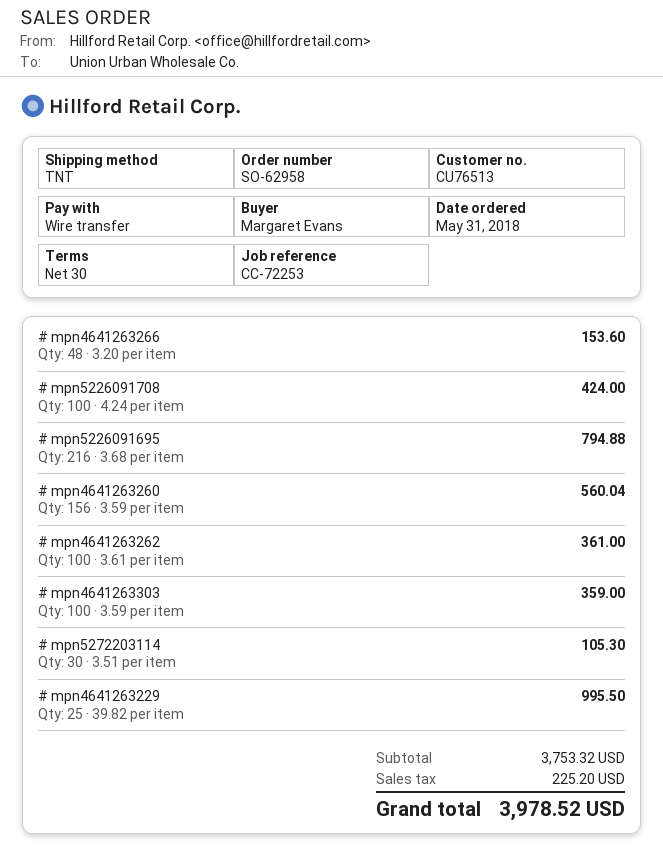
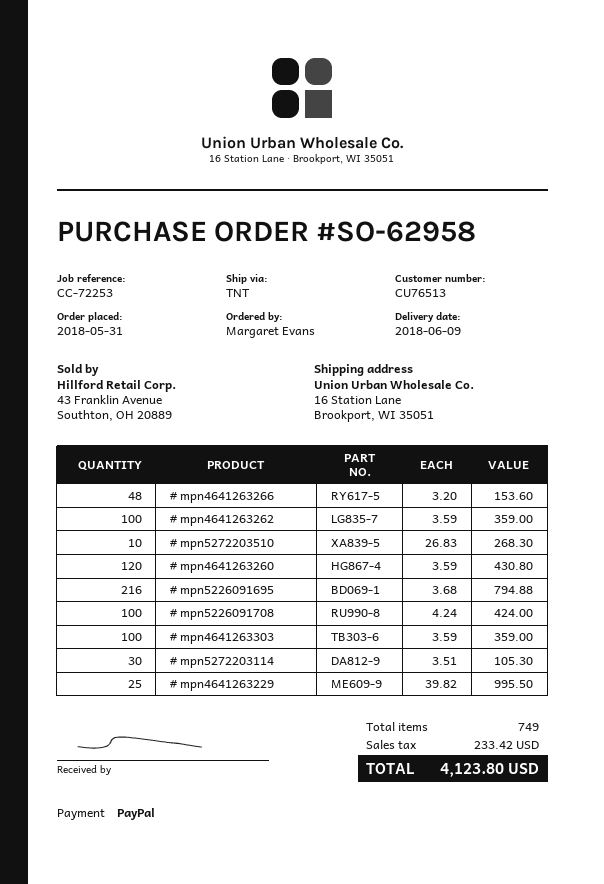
payment method: bank transfer -> PayPal
# mpn4641263260: 156 x 3.59 = 560.04 -> 120 x 3.59 = 430.80
# mpn4641263262: 100 x 3.61 = 361.00 -> 100 x 3.59 = 359.00
# mpn5272203510: none -> 10 x 26.83 = 268.30
tax: 225.20 -> 233.42
total: 3978.52 -> 4123.80

